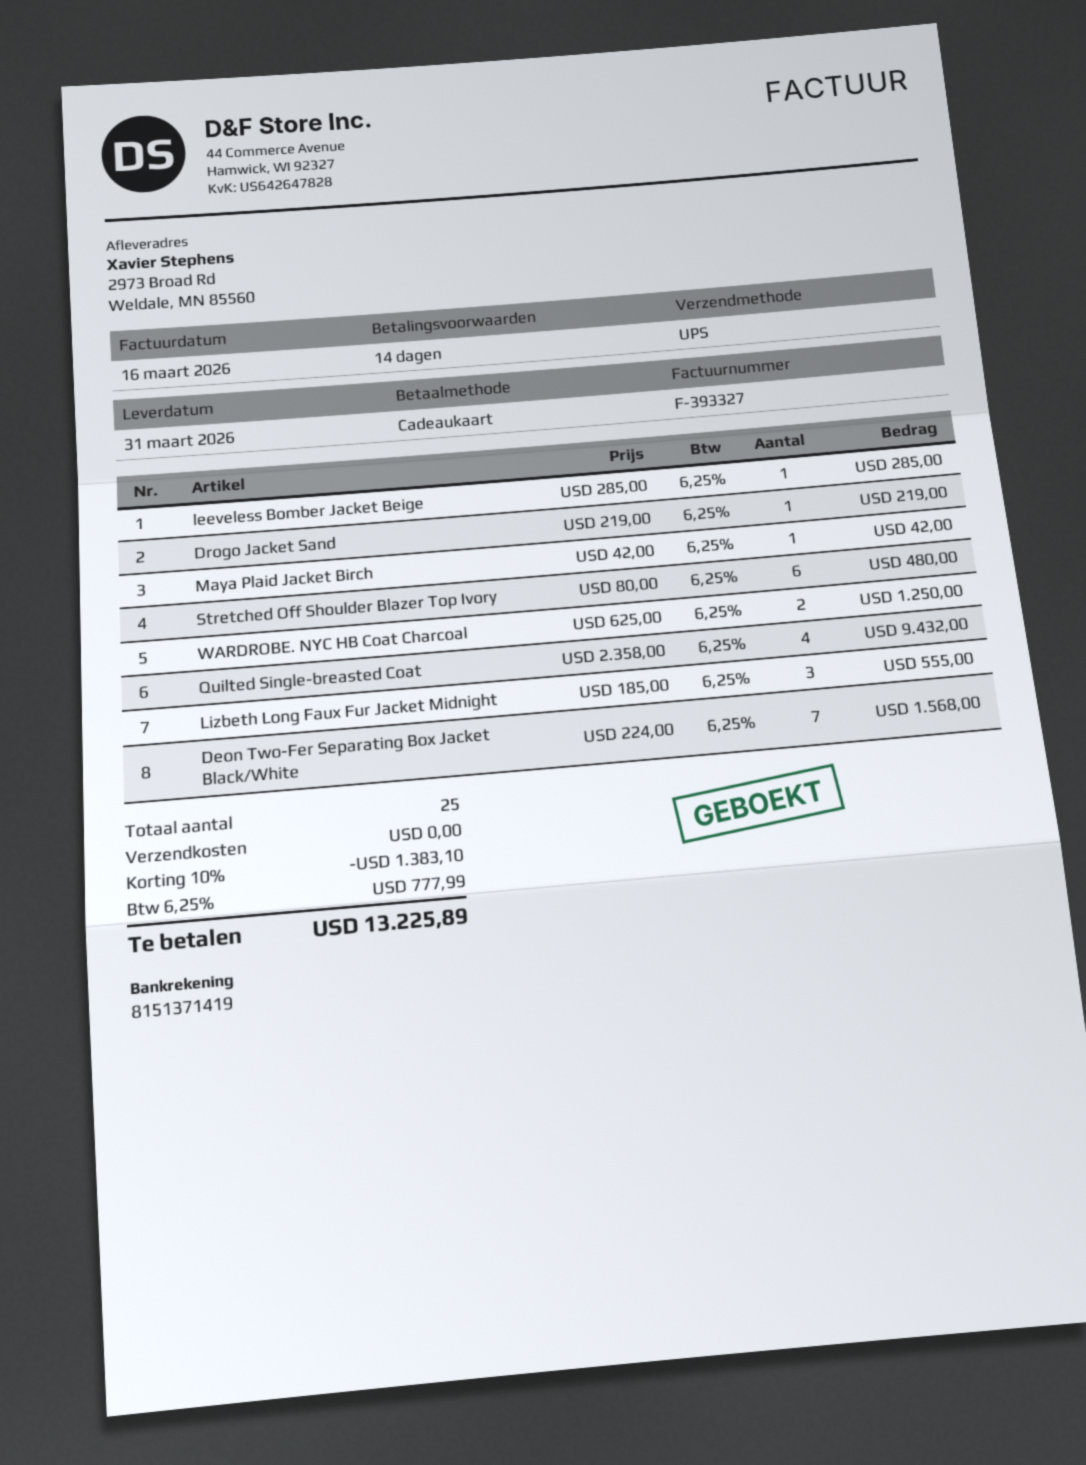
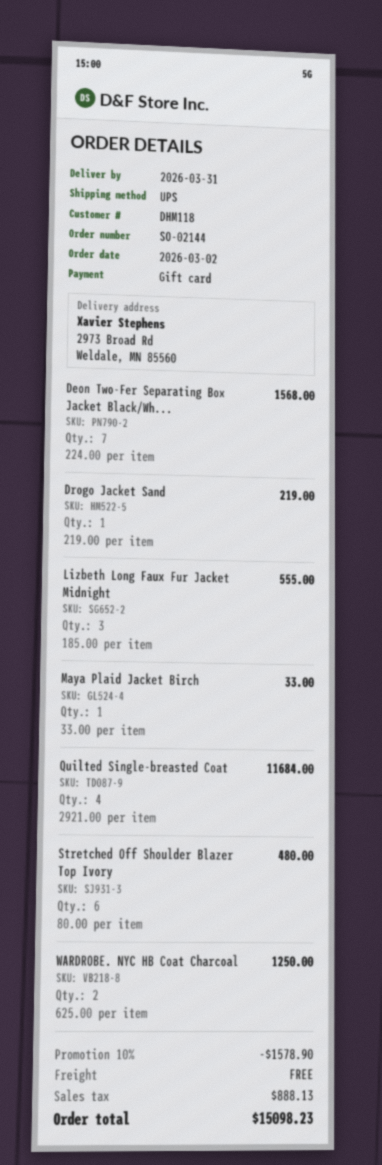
leeveless Bomber Jacket Beige: 1 x 285.00 = 285.00 -> none
Maya Plaid Jacket Birch: 1 x 42.00 = 42.00 -> 1 x 33.00 = 33.00
Quilted Single-breasted Coat: 4 x 2358.00 = 9432.00 -> 4 x 2921.00 = 11684.00
discount: 10% = 1383.10 -> 10% = 1578.90
tax: 777.99 -> 888.13
total: 13225.89 -> 15098.23

